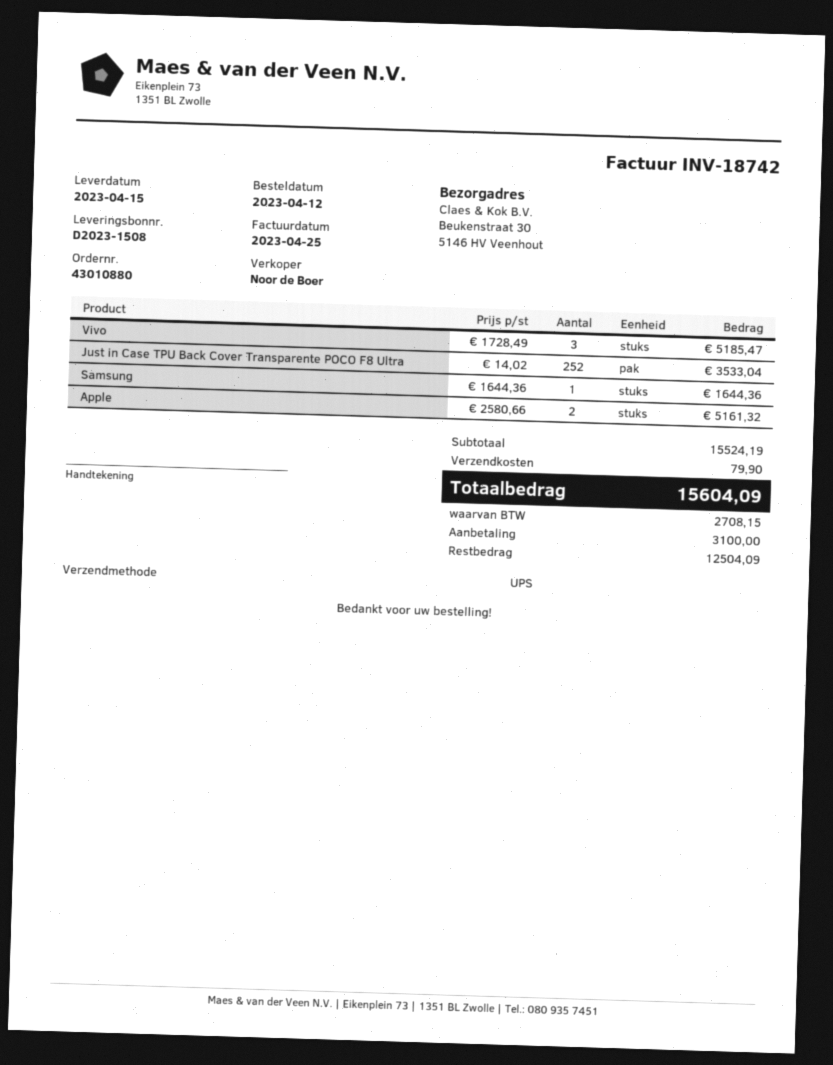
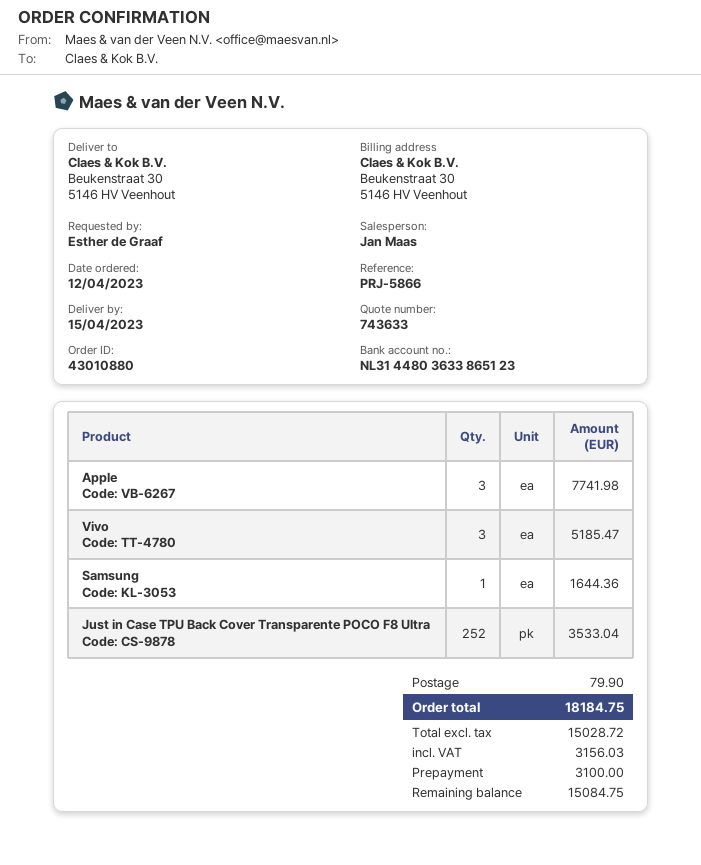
sales rep: Noor de Boer -> Jan Maas
Apple: 2 for 5161.32 -> 3 for 7741.98
tax: 2708.15 -> 3156.03
total: 15604.09 -> 18184.75
balance: 12504.09 -> 15084.75

